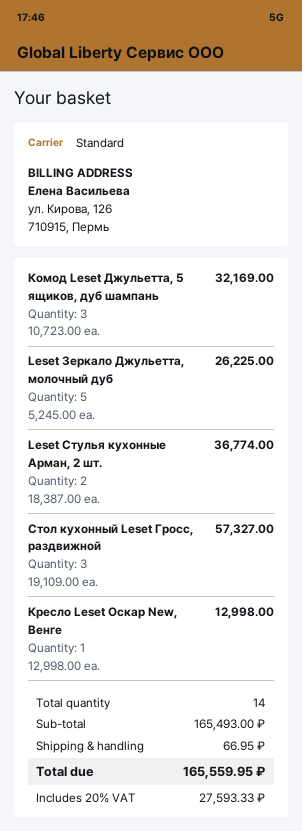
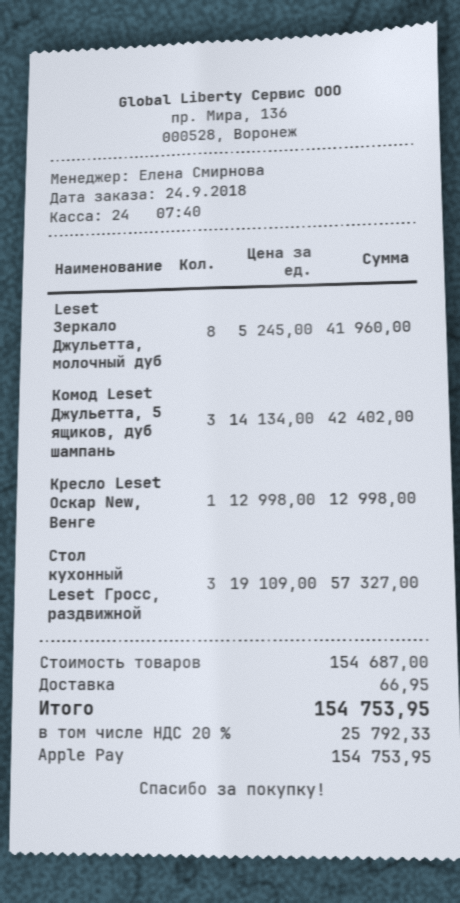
Комод Leset Джульетта, 5 ящиков, дуб шампань: 3 x 10723.00 = 32169.00 -> 3 x 14134.00 = 42402.00
Leset Зеркало Джульетта, молочный дуб: 5 x 5245.00 = 26225.00 -> 8 x 5245.00 = 41960.00
Leset Стулья кухонные Арман, 2 шт.: 2 x 18387.00 = 36774.00 -> none
subtotal: 165493.00 -> 154687.00
tax: 20% = 27593.33 -> 20% = 25792.33
total: 165559.95 -> 154753.95

